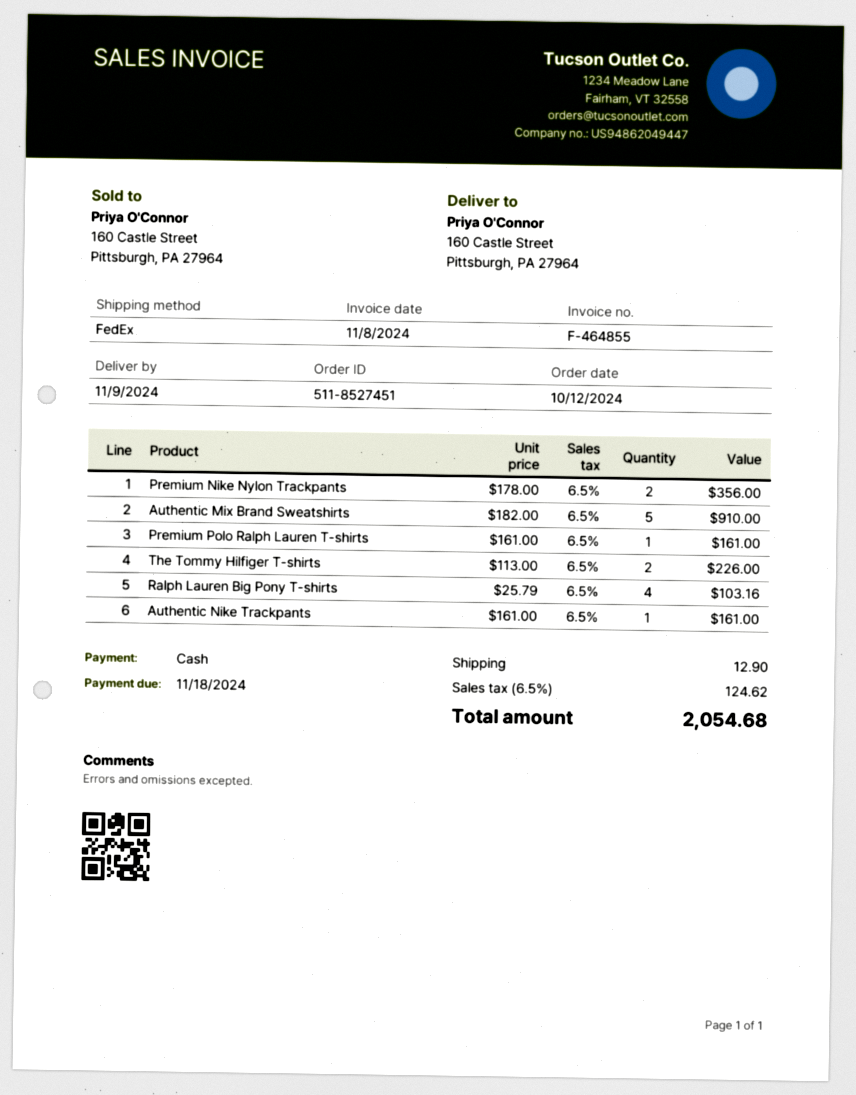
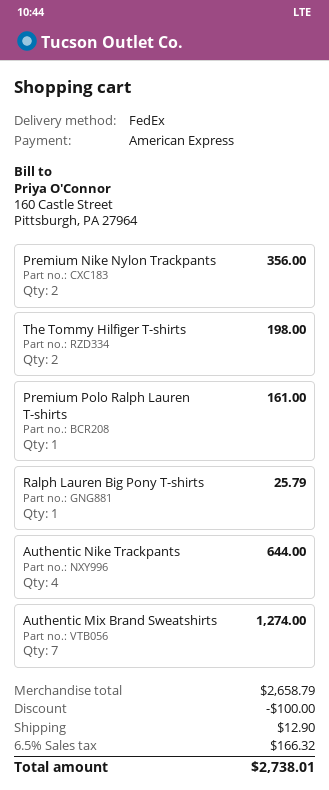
payment method: cash -> American Express
Authentic Mix Brand Sweatshirts: 5 for 910.00 -> 7 for 1274.00
The Tommy Hilfiger T-shirts: 2 for 226.00 -> 2 for 198.00
Ralph Lauren Big Pony T-shirts: 4 for 103.16 -> 1 for 25.79
Authentic Nike Trackpants: 1 for 161.00 -> 4 for 644.00
discount: none -> 100.00
tax: 6.5% = 124.62 -> 6.5% = 166.32
total: 2054.68 -> 2738.01

